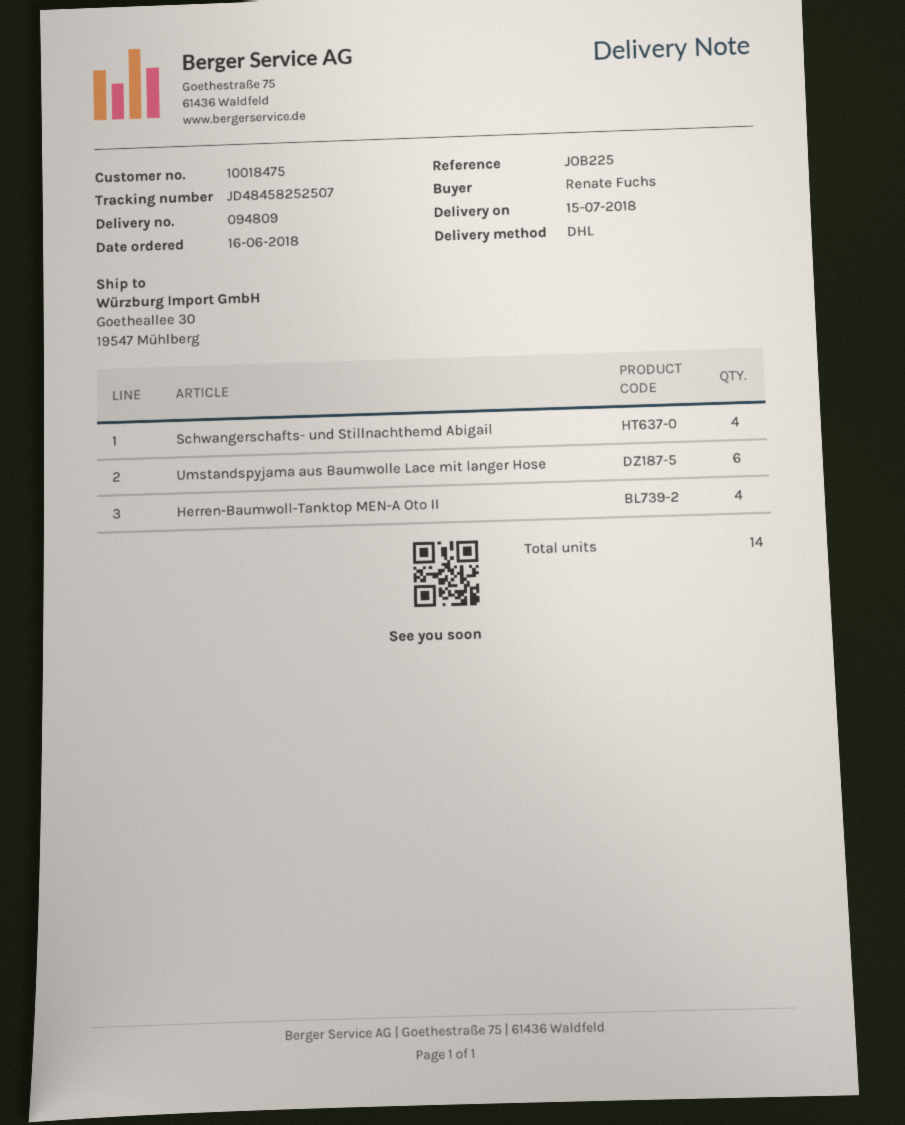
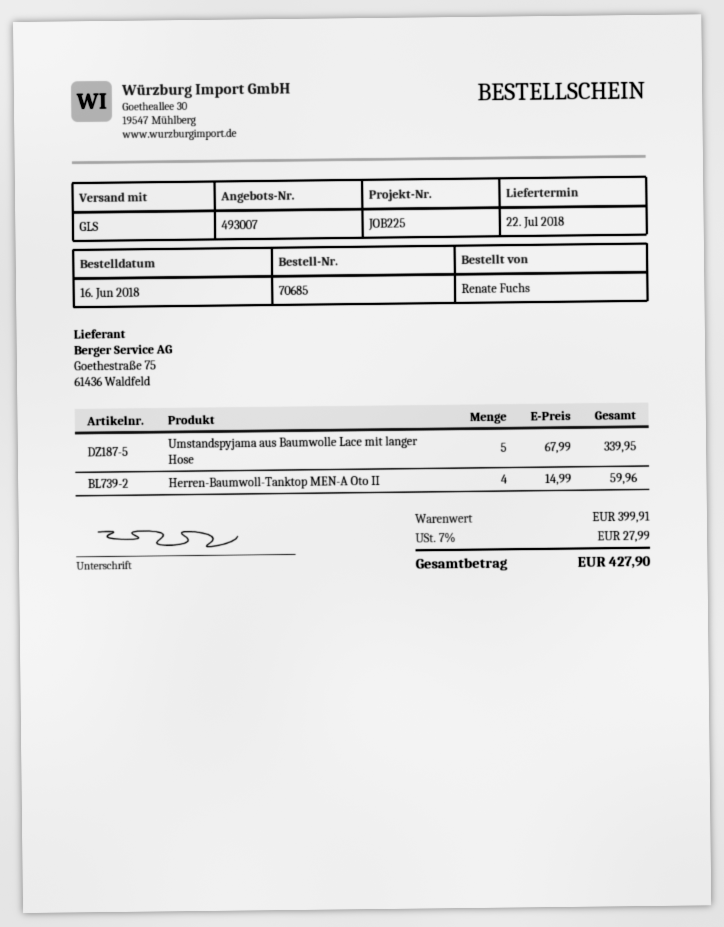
delivery date: 2018-07-15 -> 2018-07-22
shipping method: DHL -> GLS
Schwangerschafts- und Stillnachthemd Abigail: 4 -> none
Umstandspyjama aus Baumwolle Lace mit langer Hose: 6 -> 5

